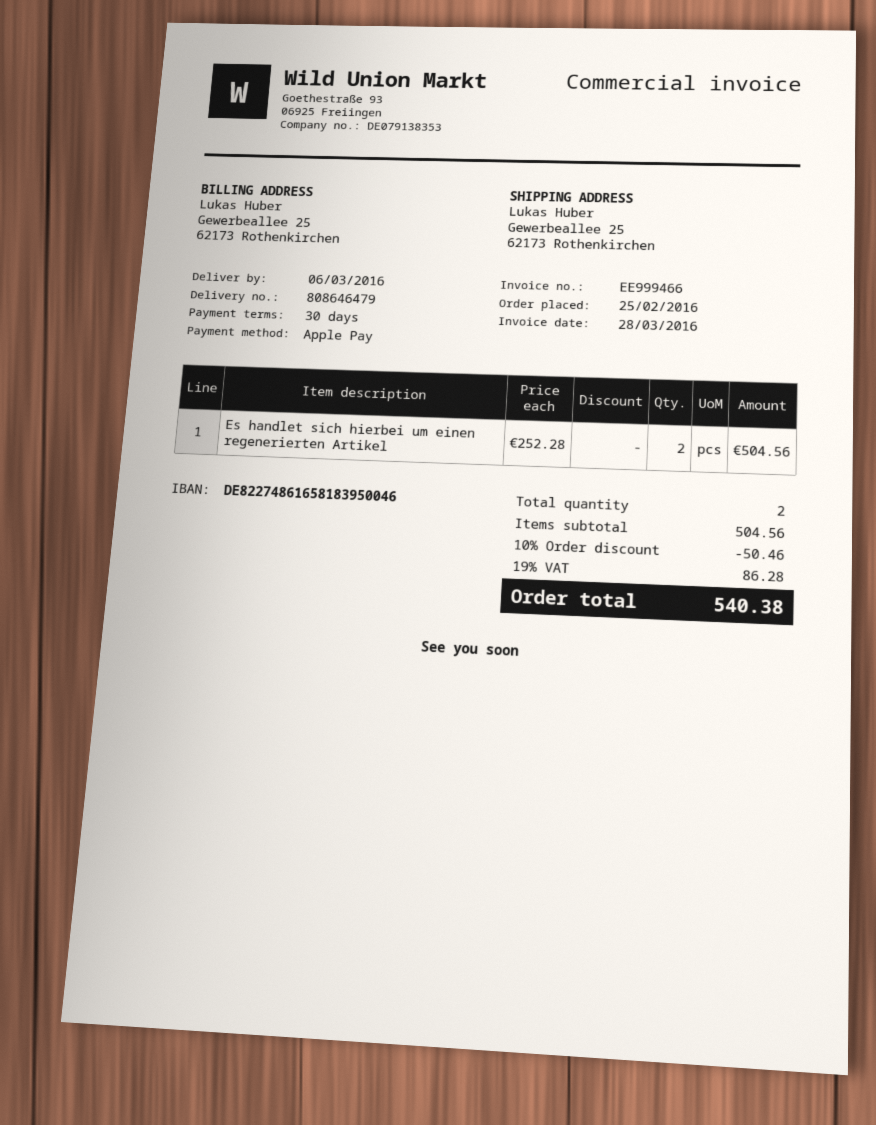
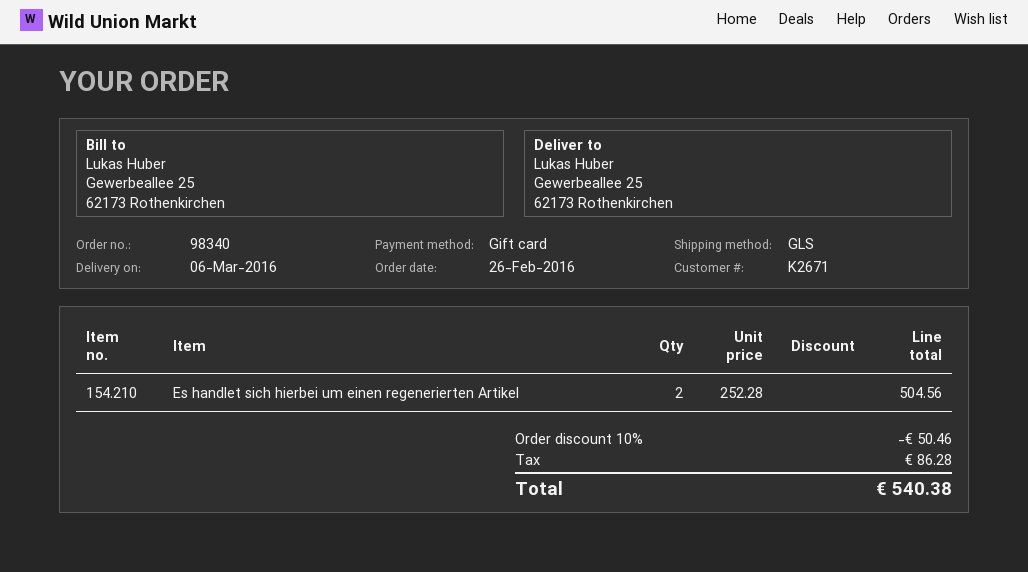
order date: 2016-02-25 -> 2016-02-26
payment method: Apple Pay -> gift card

